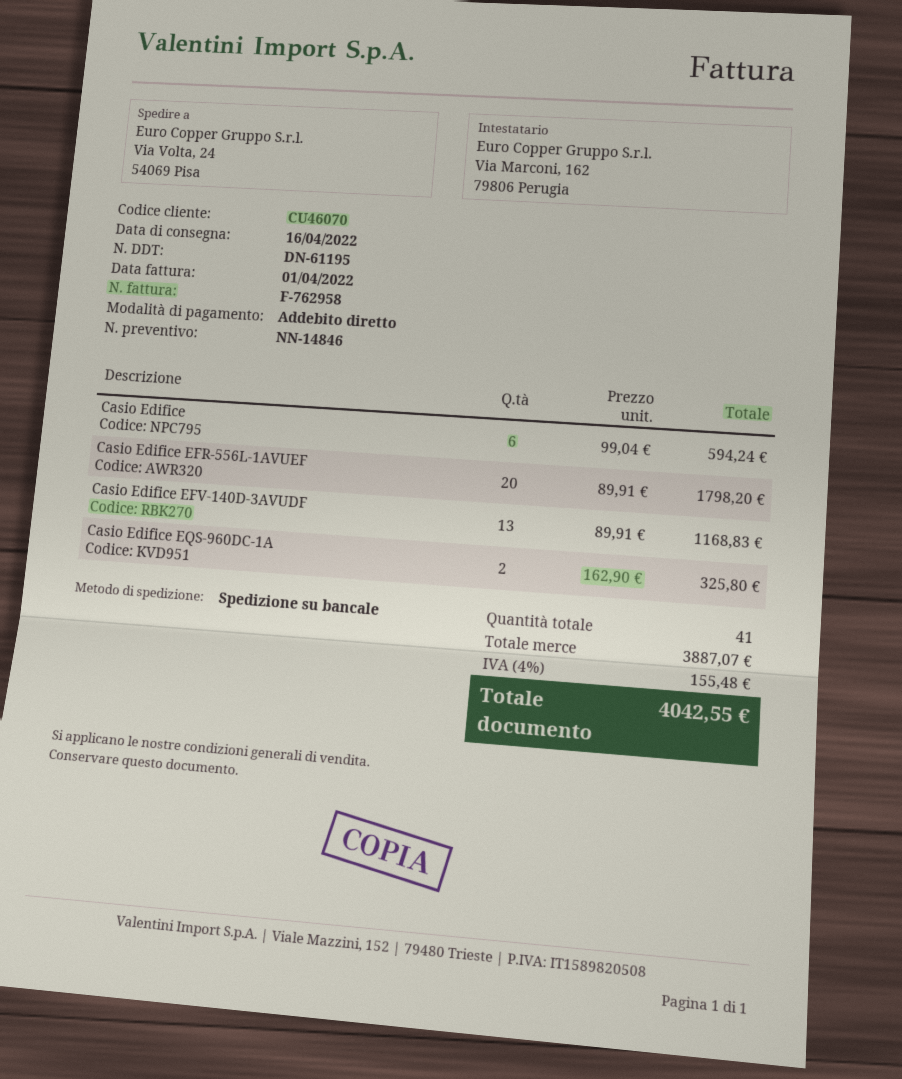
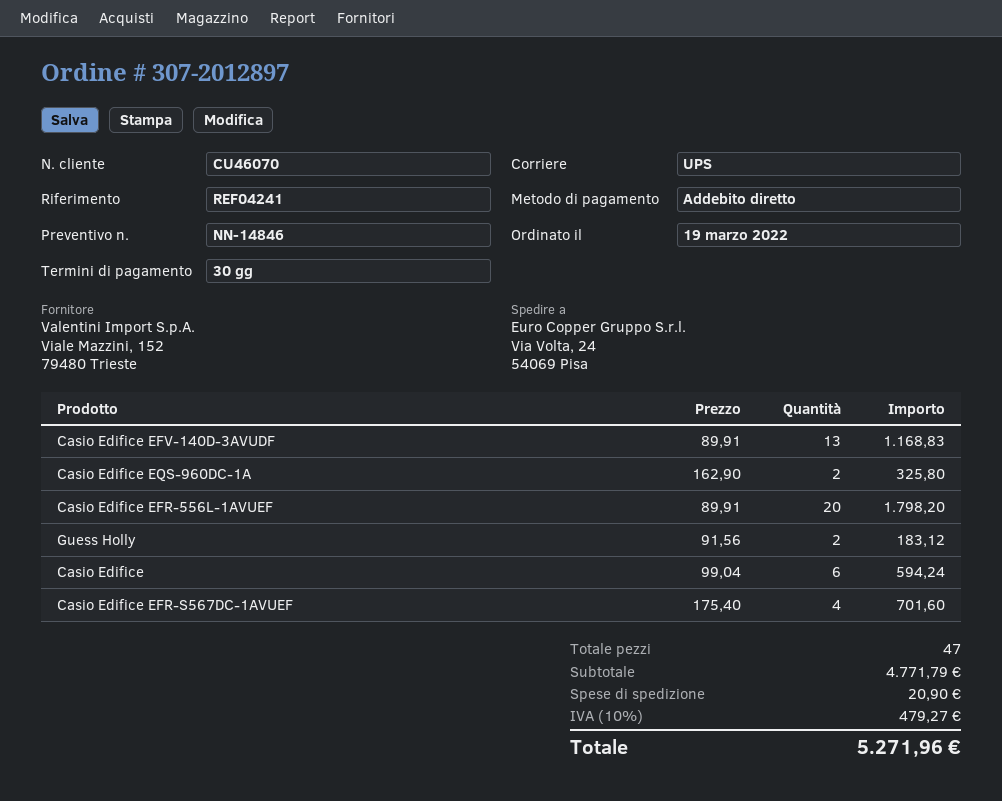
shipping method: pallet freight -> UPS
Guess Holly: none -> 2 x 91.56 = 183.12
Casio Edifice EFR-S567DC-1AVUEF: none -> 4 x 175.40 = 701.60
total quantity: 41 -> 47
subtotal: 3887.07 -> 4771.79
shipping: none -> 20.90
tax: 4% = 155.48 -> 10% = 479.27
total: 4042.55 -> 5271.96

